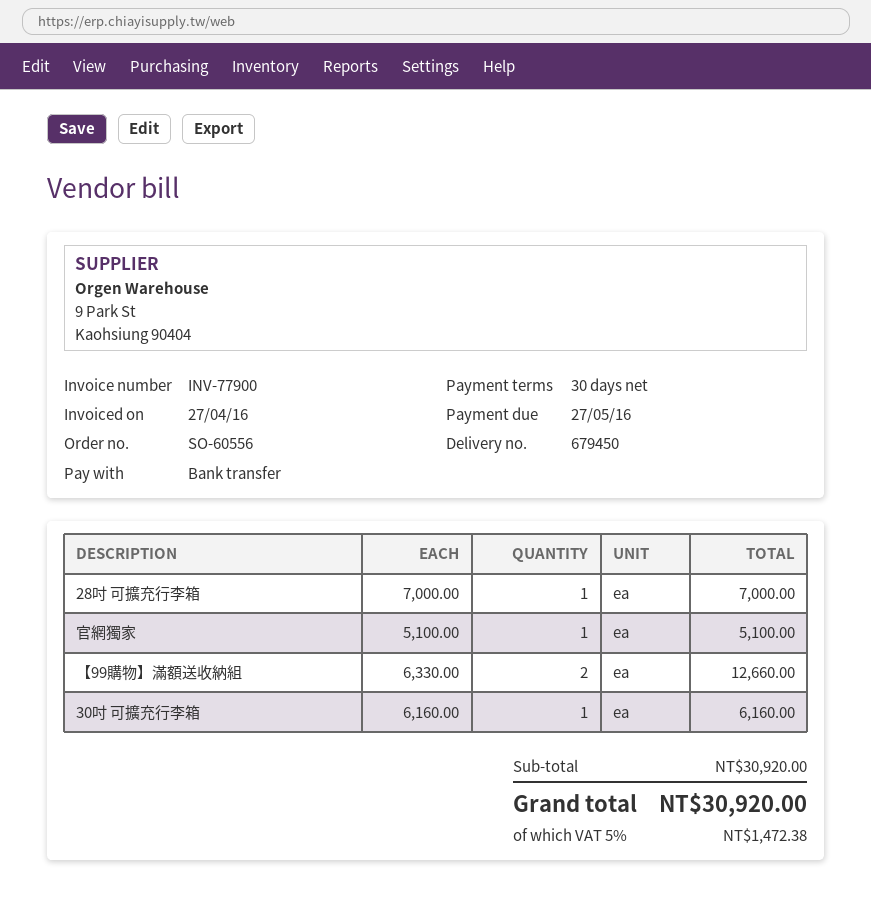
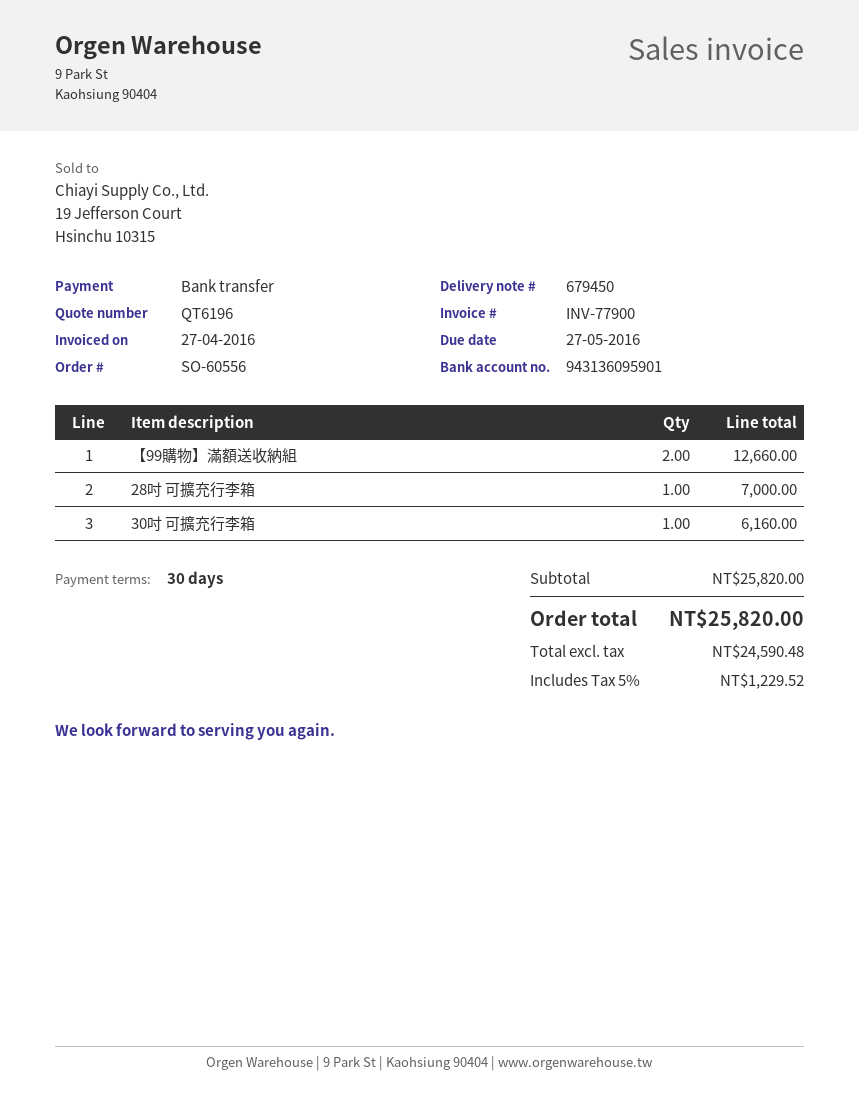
官網獨家: 1 for 5100.00 -> none
subtotal: 30920.00 -> 25820.00
tax: 5% = 1472.38 -> 5% = 1229.52
total: 30920.00 -> 25820.00

